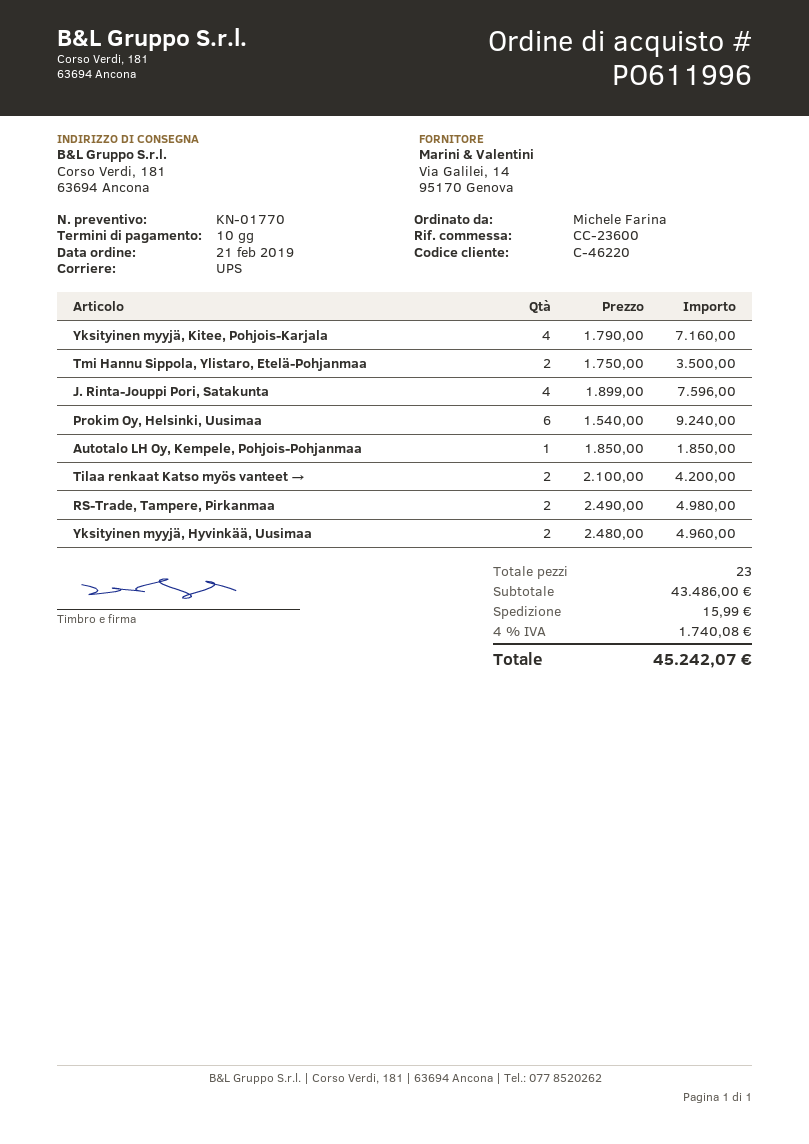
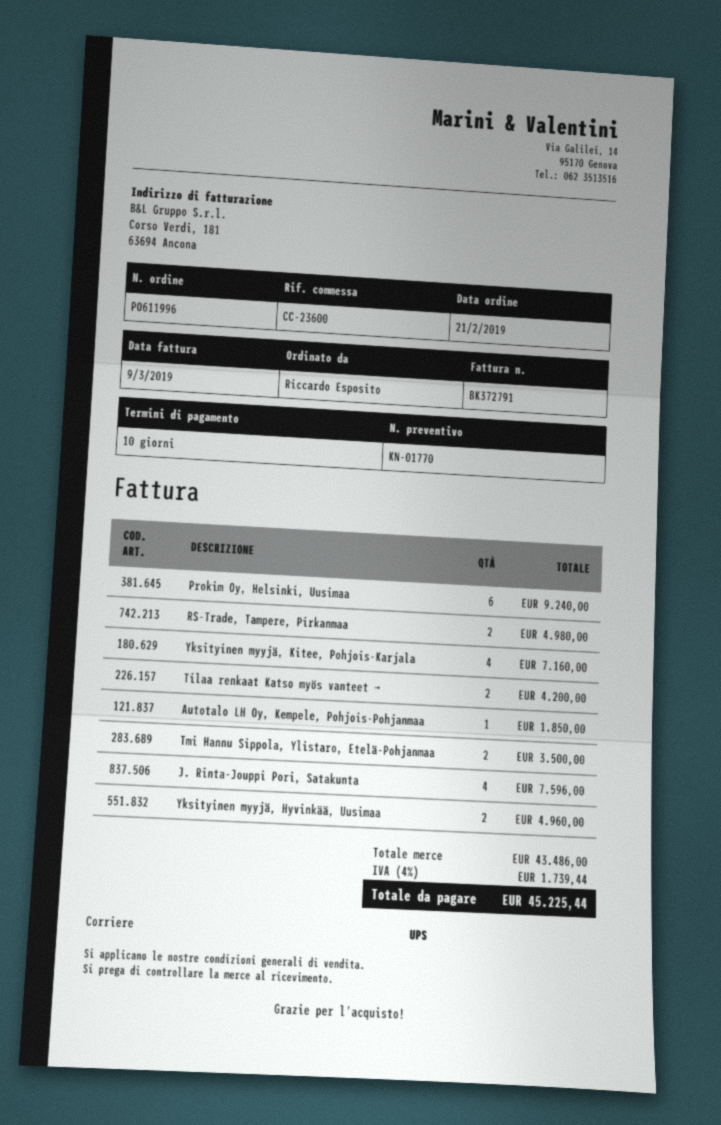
ordered by: Michele Farina -> Riccardo Esposito
shipping: 15.99 -> none
tax: 4% = 1740.08 -> 4% = 1739.44
total: 45242.07 -> 45225.44

